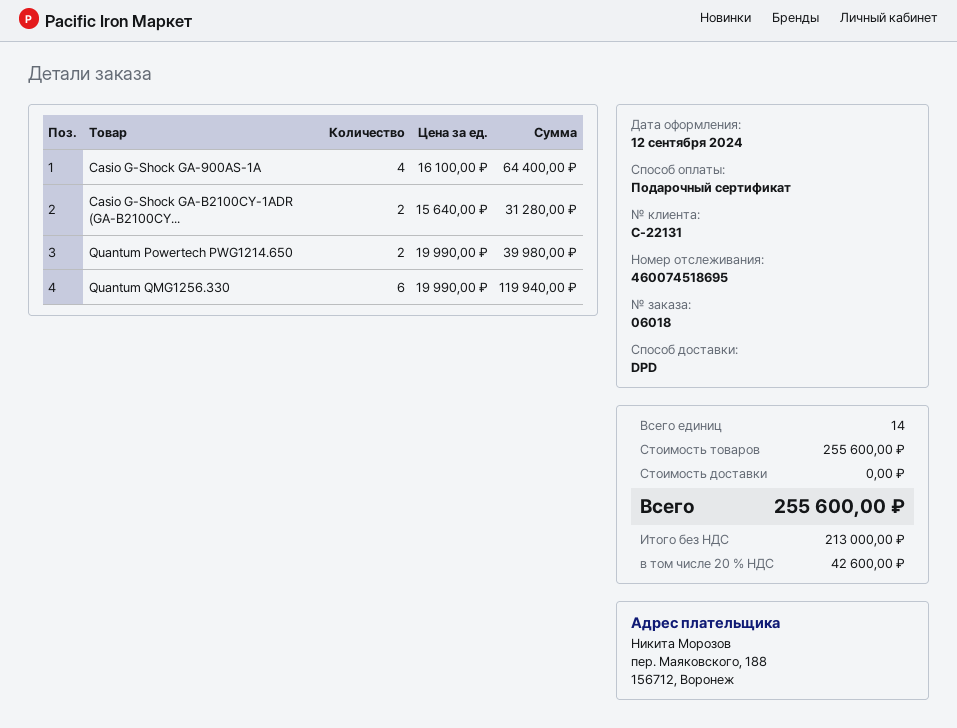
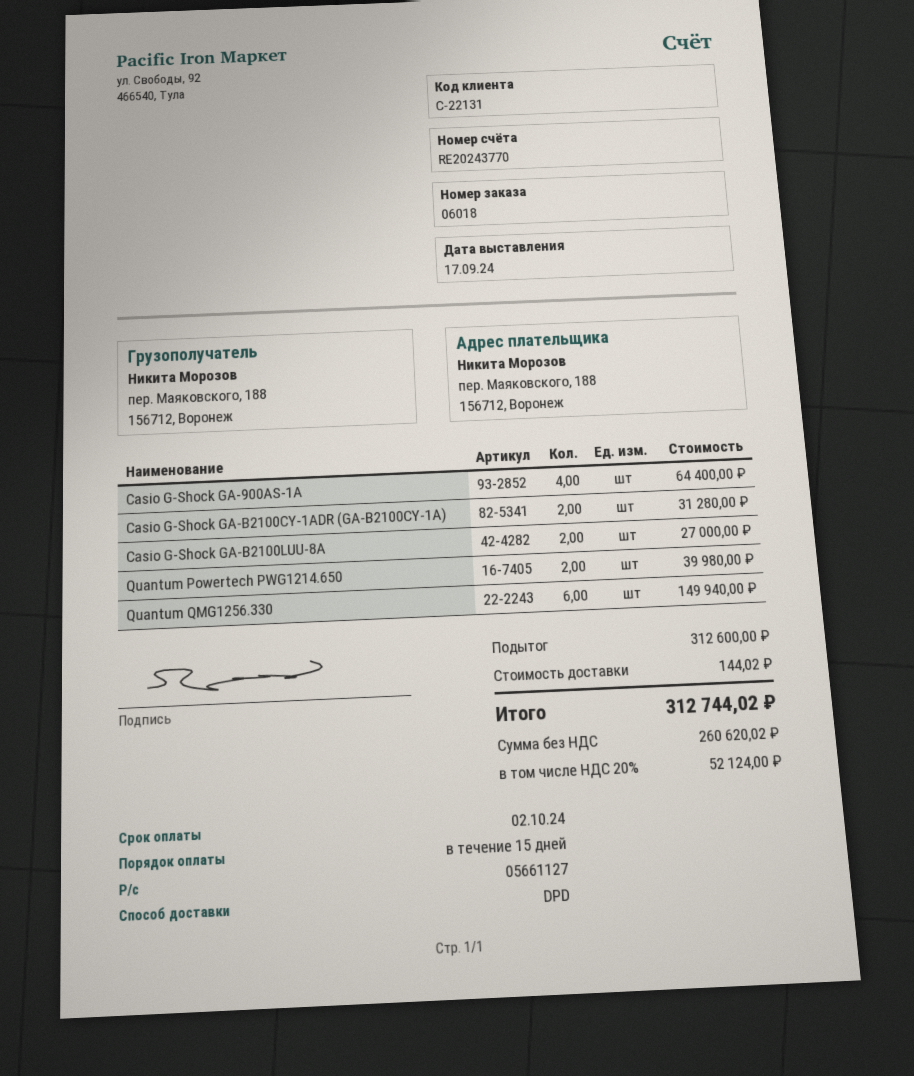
Quantum QMG1256.330: 6 for 119940.00 -> 6 for 149940.00
Casio G-Shock GA-B2100LUU-8A: none -> 2 for 27000.00
subtotal: 255600.00 -> 312600.00
shipping: 0.00 -> 144.02
net: 213000.00 -> 260620.02
tax: 20% = 42600.00 -> 20% = 52124.00
total: 255600.00 -> 312744.02

